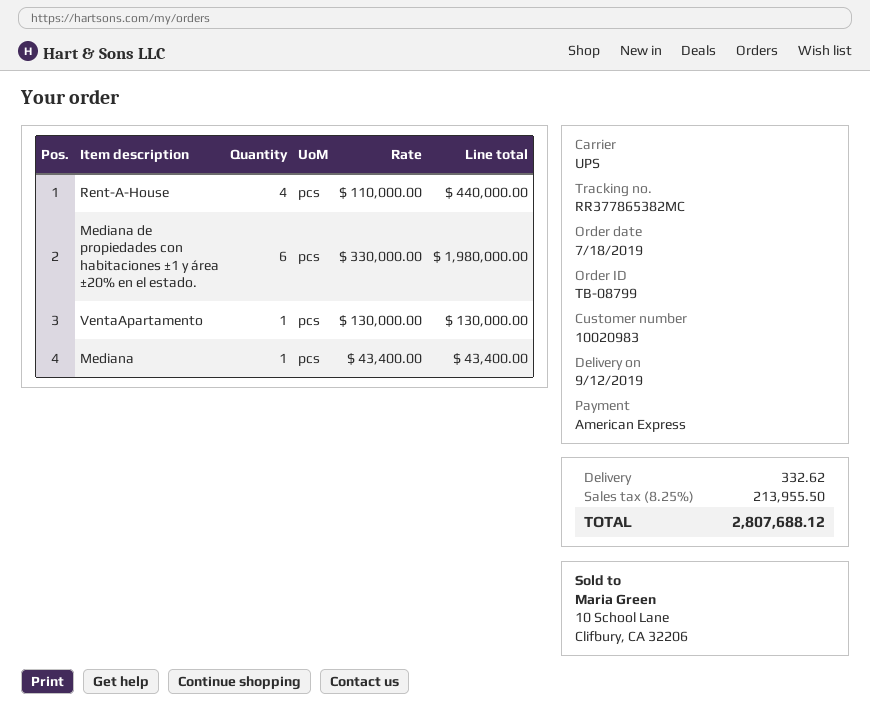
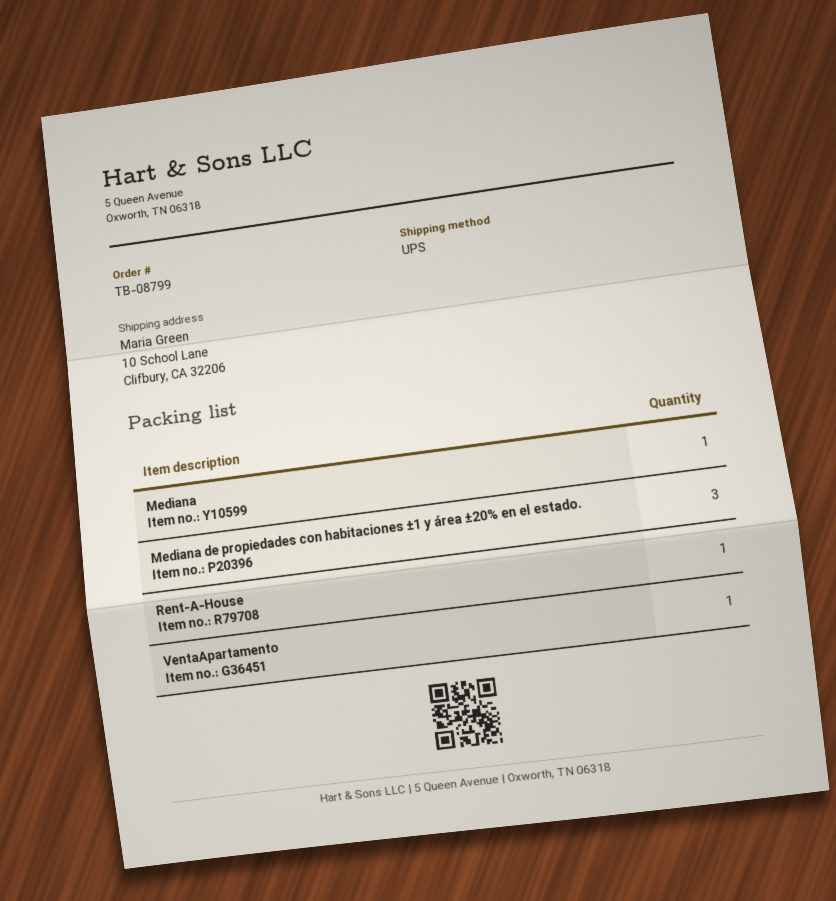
Rent-A-House: 4 -> 1
Mediana de propiedades con habitaciones ±1 y área ±20% en el estado.: 6 -> 3

